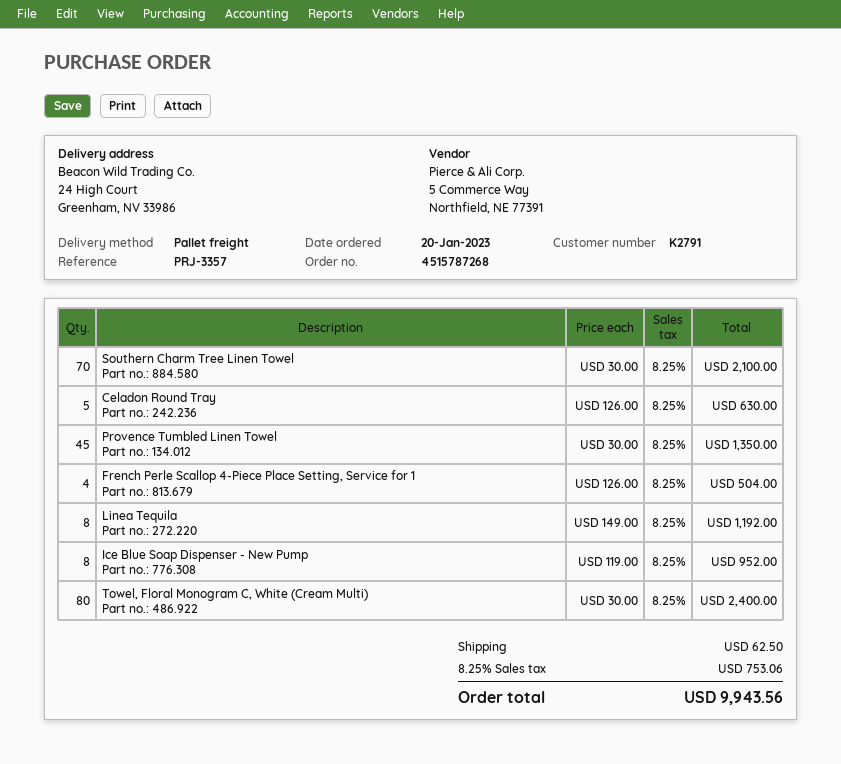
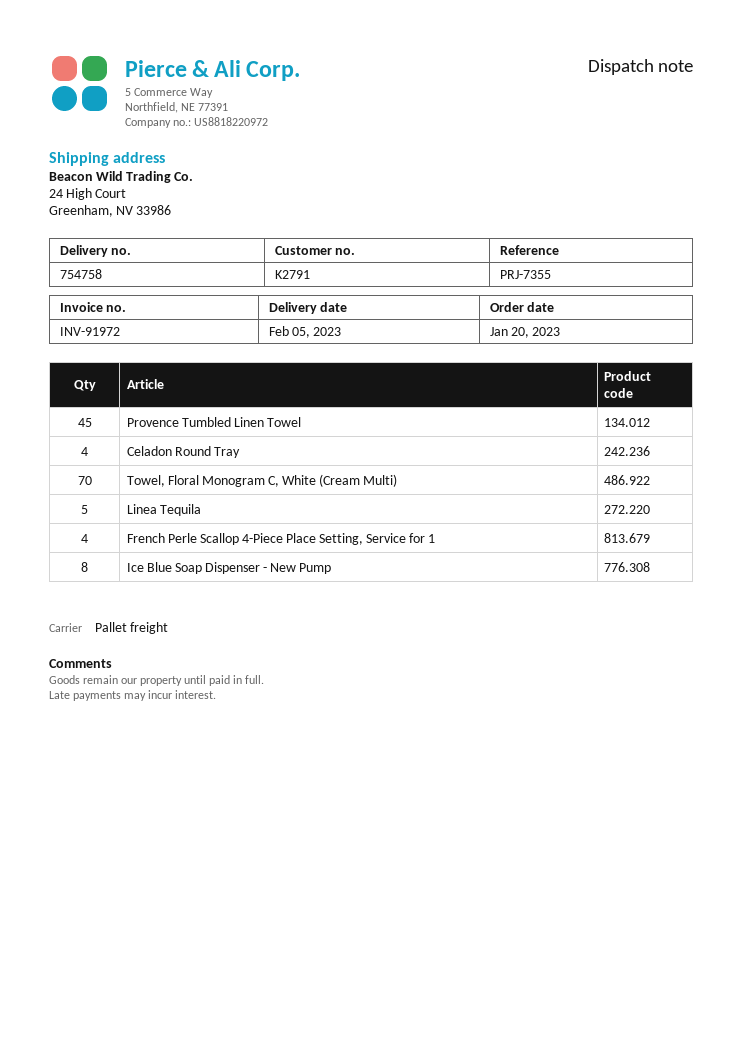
reference: PRJ-3357 -> PRJ-7355
Southern Charm Tree Linen Towel: 70 -> none
Celadon Round Tray: 5 -> 4
Linea Tequila: 8 -> 5
Towel, Floral Monogram C, White (Cream Multi): 80 -> 70

